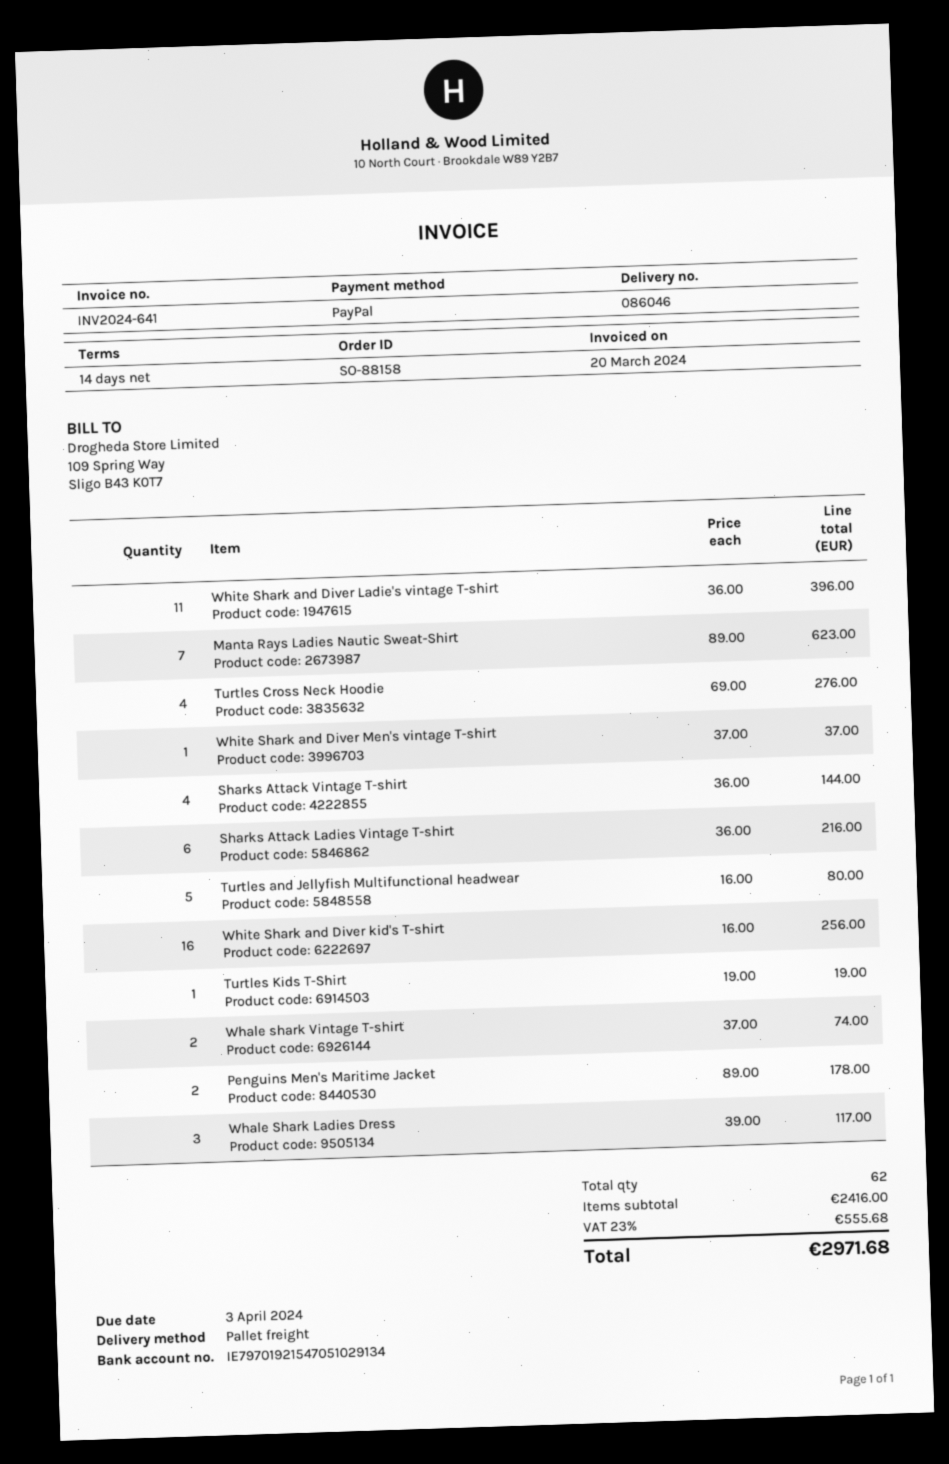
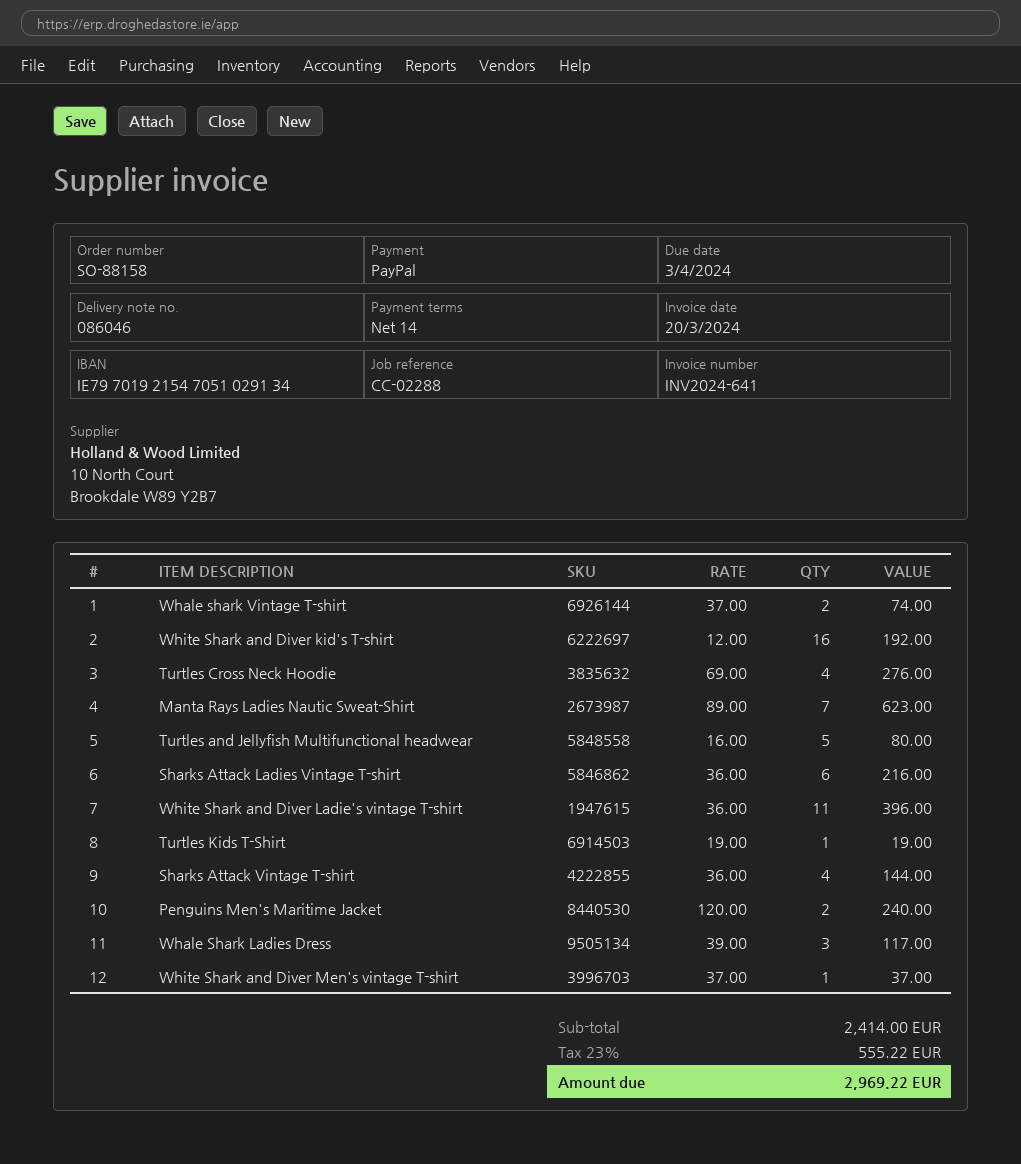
White Shark and Diver kid's T-shirt: 16 x 16.00 = 256.00 -> 16 x 12.00 = 192.00
Penguins Men's Maritime Jacket: 2 x 89.00 = 178.00 -> 2 x 120.00 = 240.00
subtotal: 2416.00 -> 2414.00
tax: 23% = 555.68 -> 23% = 555.22
total: 2971.68 -> 2969.22

